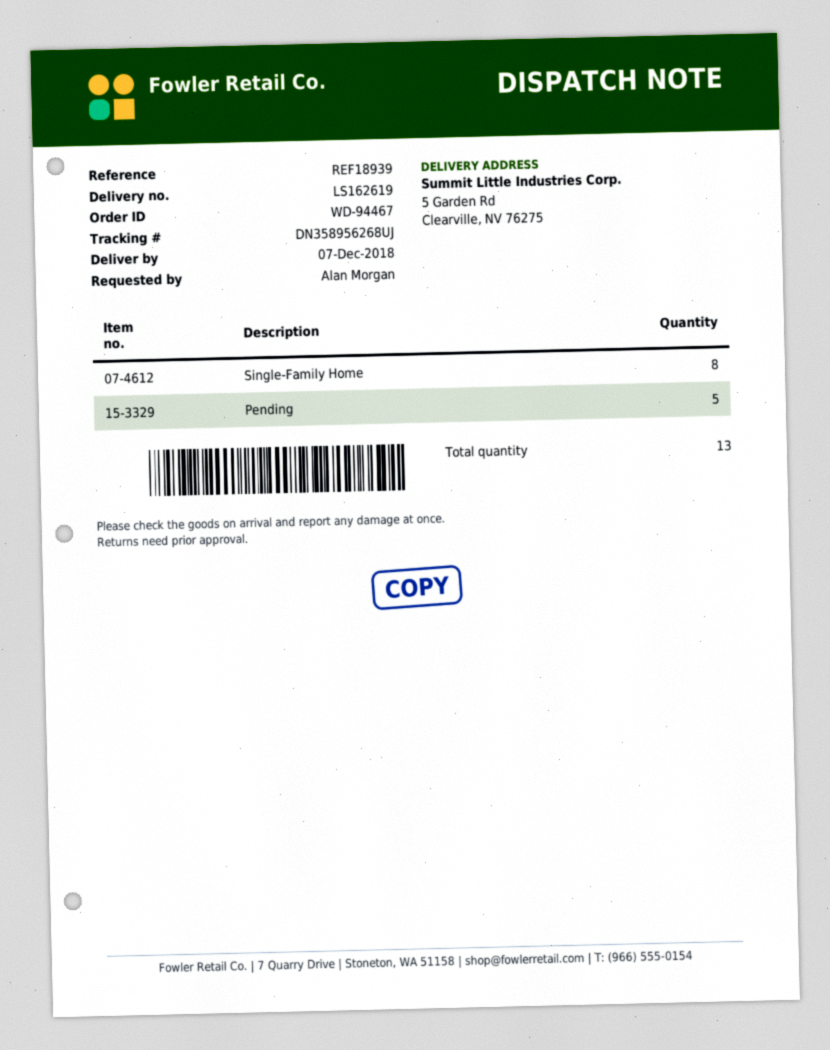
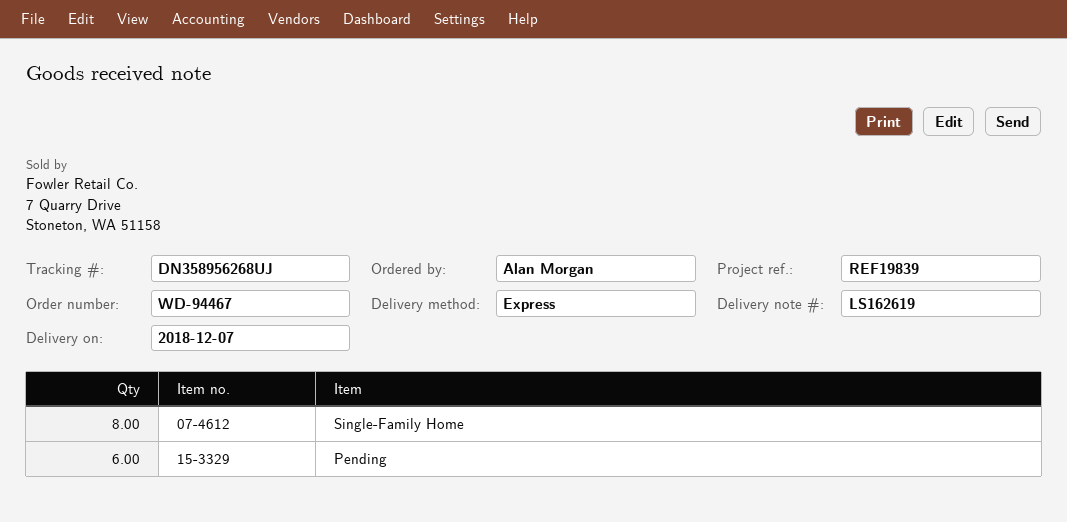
reference: REF18939 -> REF19839
Pending: 5 -> 6

